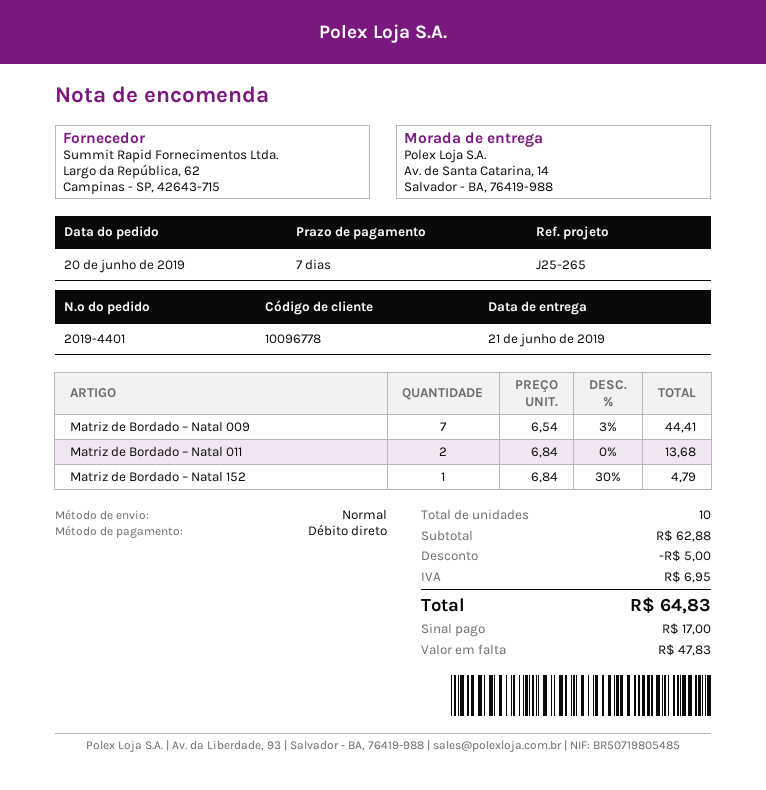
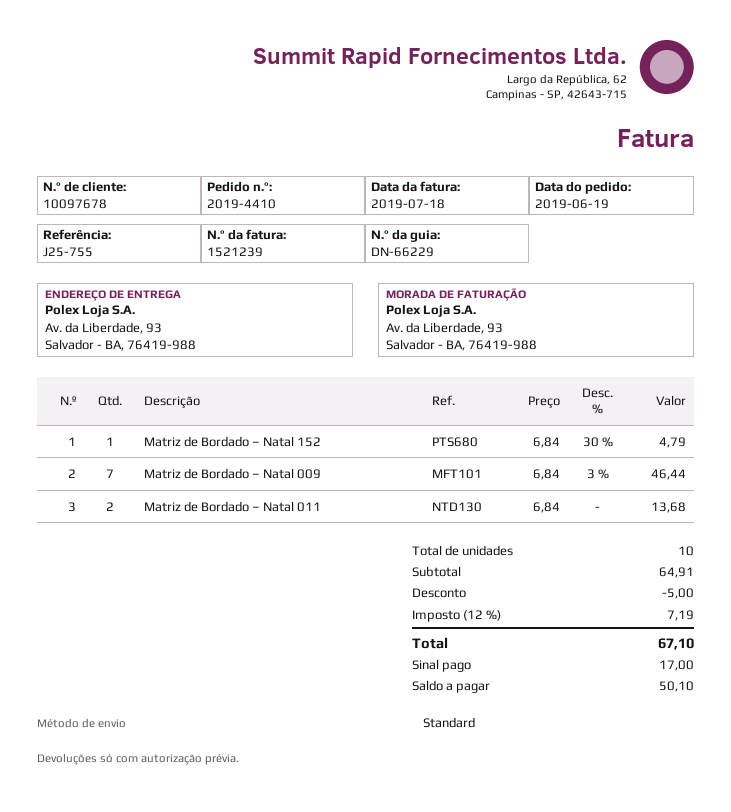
order number: 2019-4401 -> 2019-4410
order date: 2019-06-20 -> 2019-06-19
customer number: 10096778 -> 10097678
reference: J25-265 -> J25-755
ship to: Av. de Santa Catarina, 14, Salvador - BA, 76419-988 -> Av. da Liberdade, 93, Salvador - BA, 76419-988
Matriz de Bordado – Natal 009: 7 x 6.54 - 3% = 44.41 -> 7 x 6.84 - 3% = 46.44
subtotal: 62.88 -> 64.91
tax: 6.95 -> 7.19
total: 64.83 -> 67.10
balance: 47.83 -> 50.10

